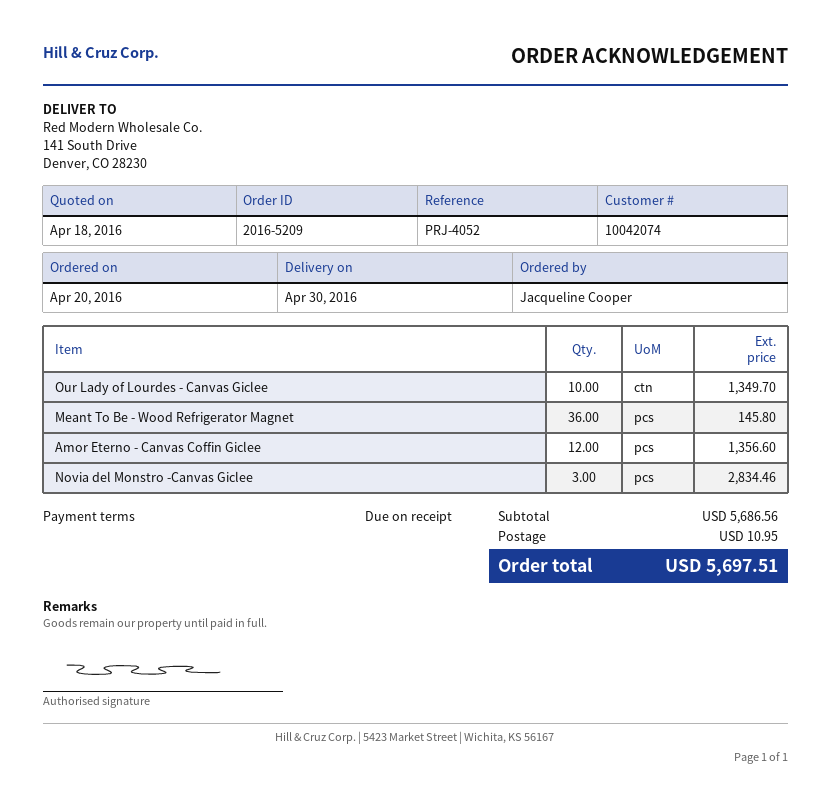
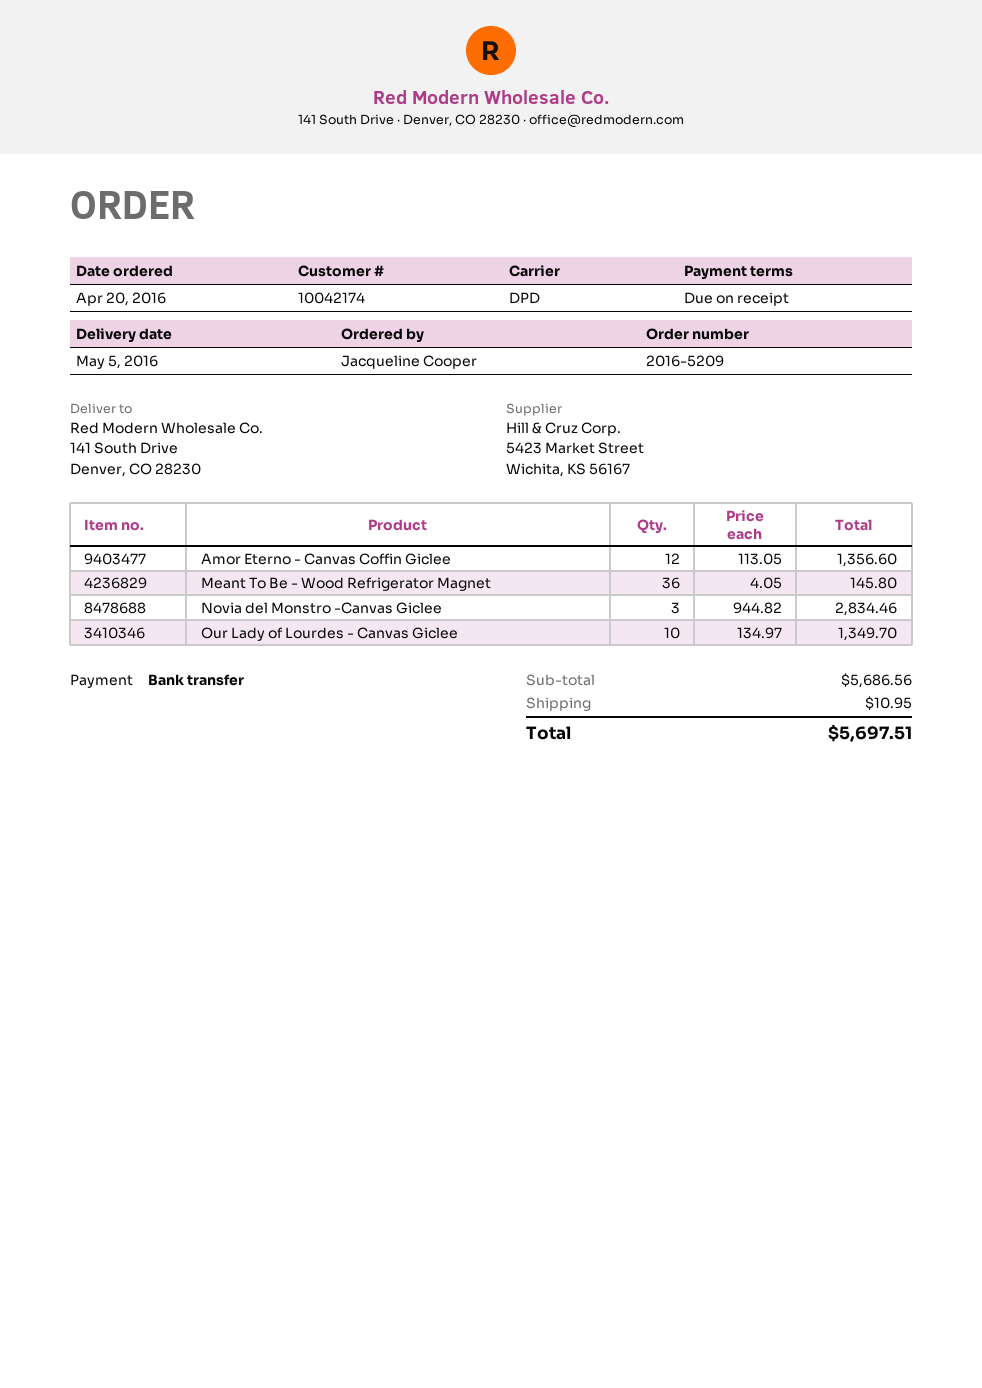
delivery date: 2016-04-30 -> 2016-05-05
customer number: 10042074 -> 10042174

